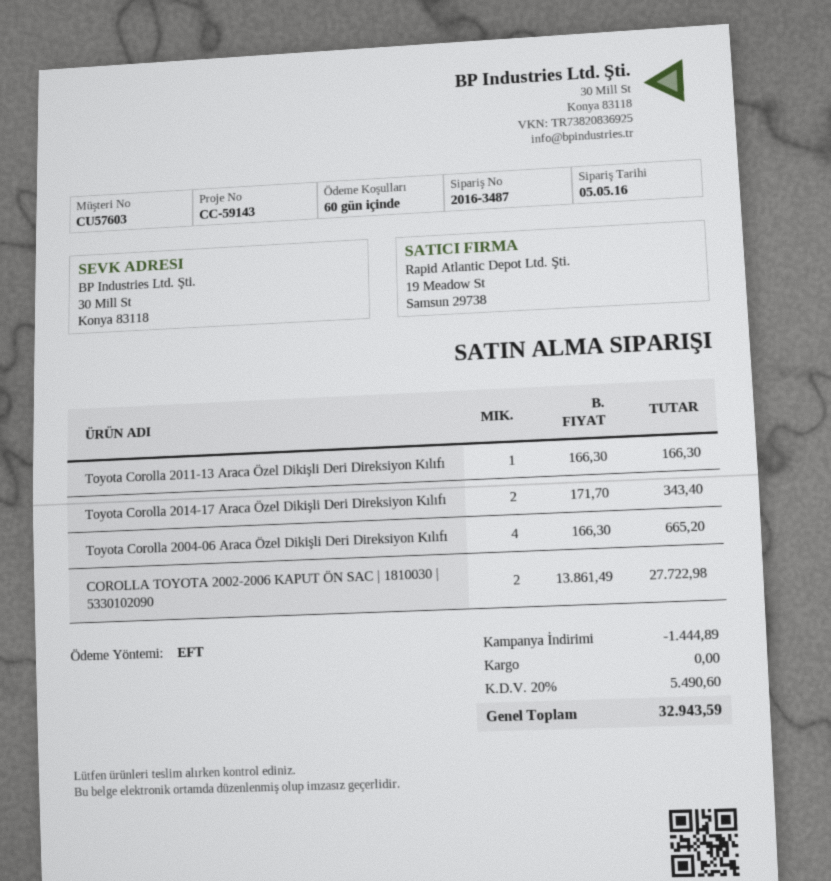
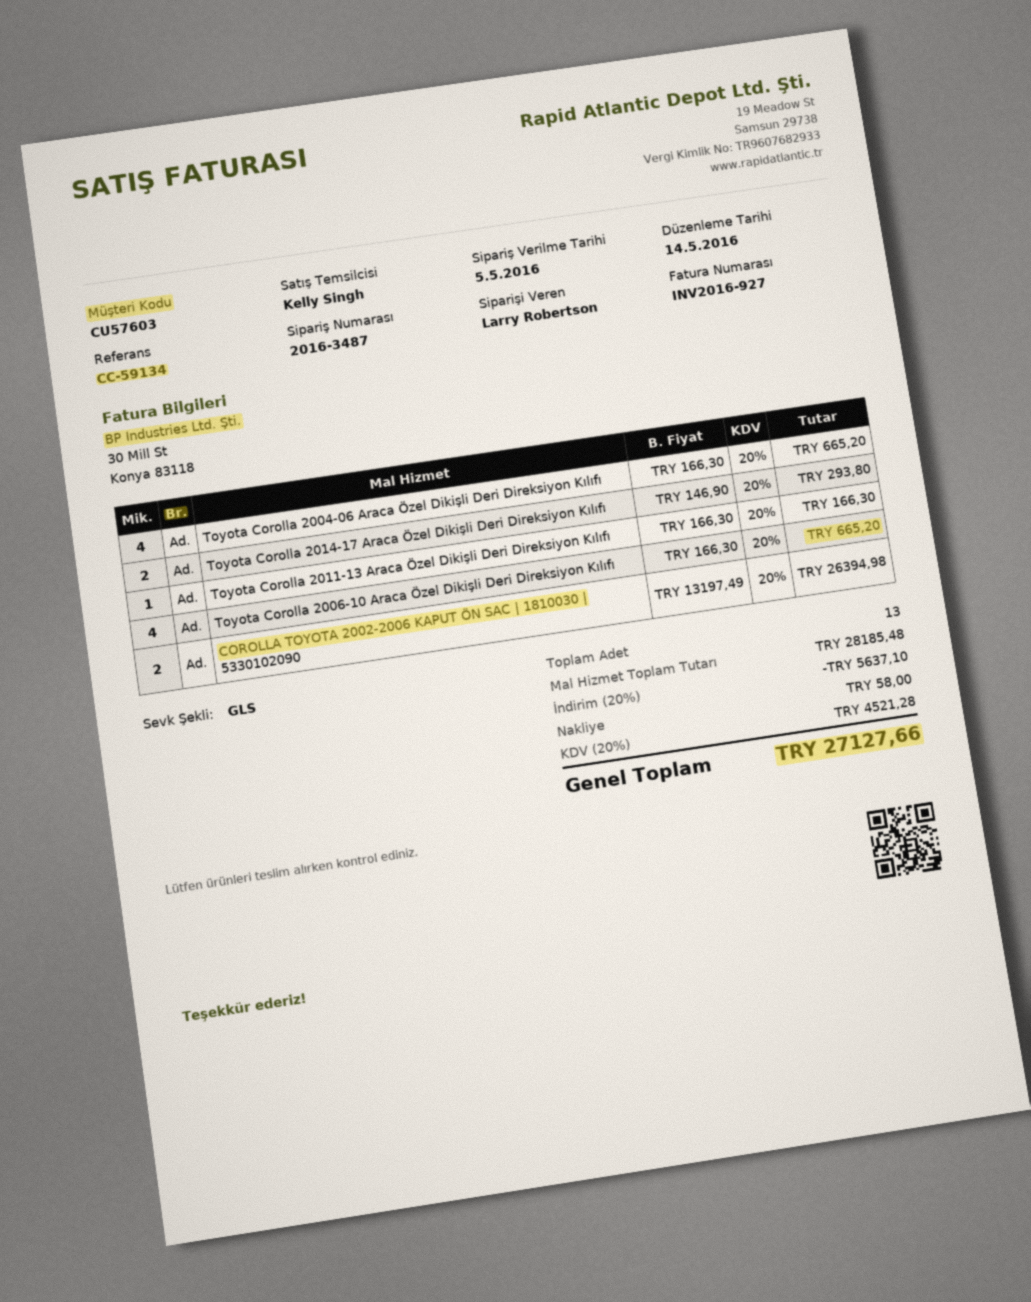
reference: CC-59143 -> CC-59134
Toyota Corolla 2014-17 Araca Özel Dikişli Deri Direksiyon Kılıfı: 2 x 171.70 = 343.40 -> 2 x 146.90 = 293.80
COROLLA TOYOTA 2002-2006 KAPUT ÖN SAC | 1810030 | 5330102090: 2 x 13861.49 = 27722.98 -> 2 x 13197.49 = 26394.98
Toyota Corolla 2006-10 Araca Özel Dikişli Deri Direksiyon Kılıfı: none -> 4 x 166.30 = 665.20
discount: 1444.89 -> 5637.10
shipping: 0.00 -> 58.00
tax: 20% = 5490.60 -> 20% = 4521.28
total: 32943.59 -> 27127.66

